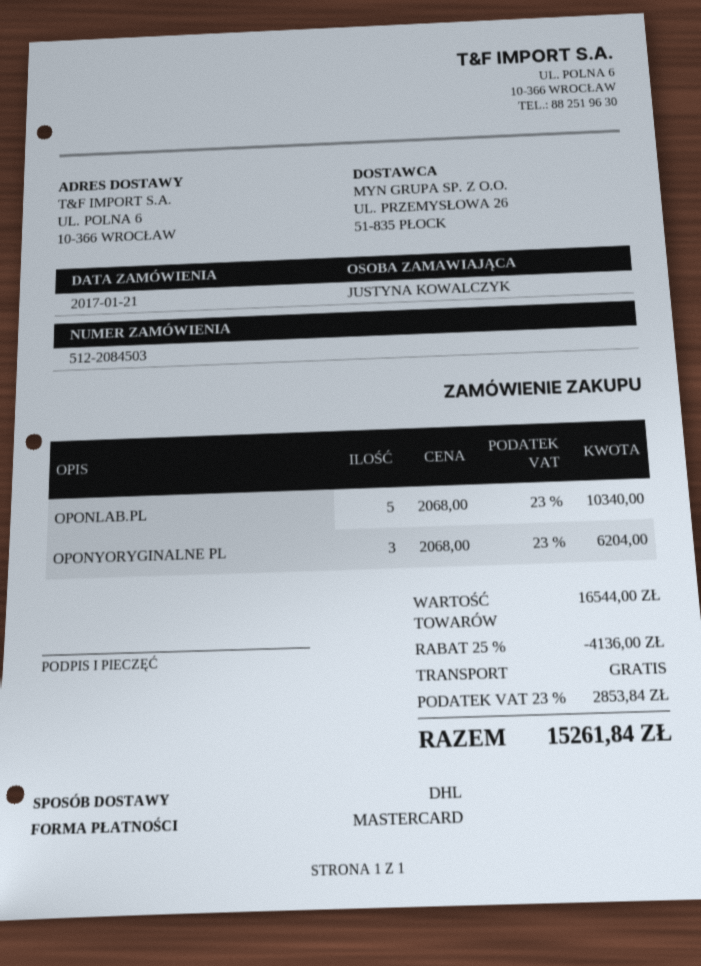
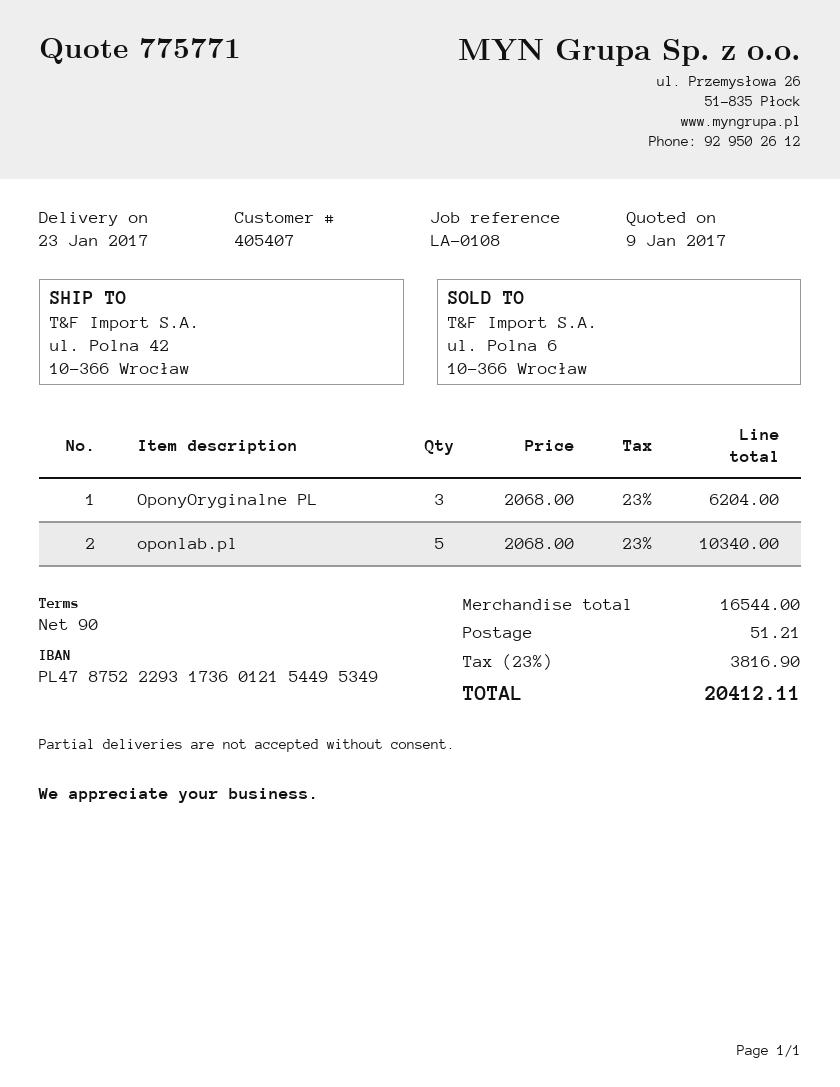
ship to: UL. POLNA 6, 10-366 WROCŁAW -> ul. Polna 42, 10-366 Wrocław
discount: 25% = 4136.00 -> none
shipping: 0.00 -> 51.21
tax: 23% = 2853.84 -> 23% = 3816.90
total: 15261.84 -> 20412.11

